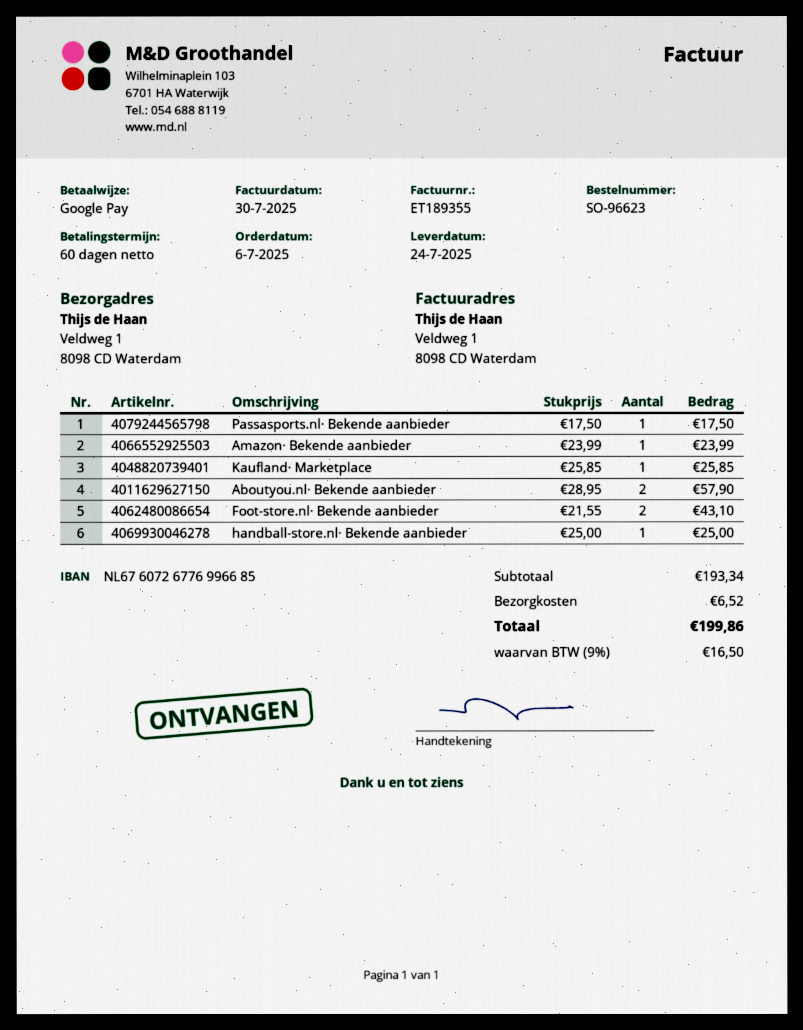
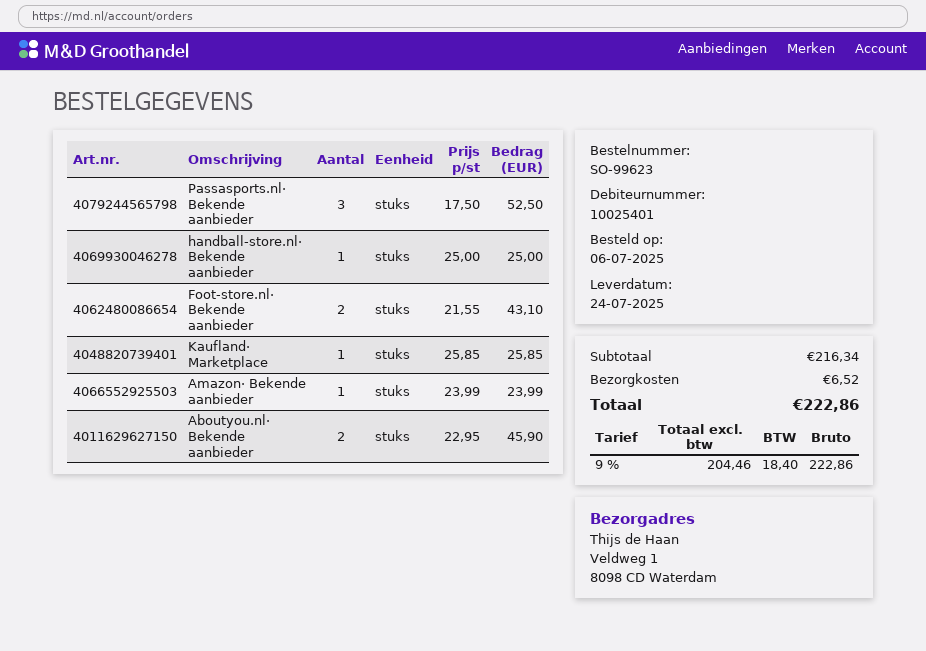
order number: SO-96623 -> SO-99623
Passasports.nl· Bekende aanbieder: 1 x 17.50 = 17.50 -> 3 x 17.50 = 52.50
Aboutyou.nl· Bekende aanbieder: 2 x 28.95 = 57.90 -> 2 x 22.95 = 45.90
subtotal: 193.34 -> 216.34
tax: 9% = 16.50 -> 9% = 18.40
total: 199.86 -> 222.86

